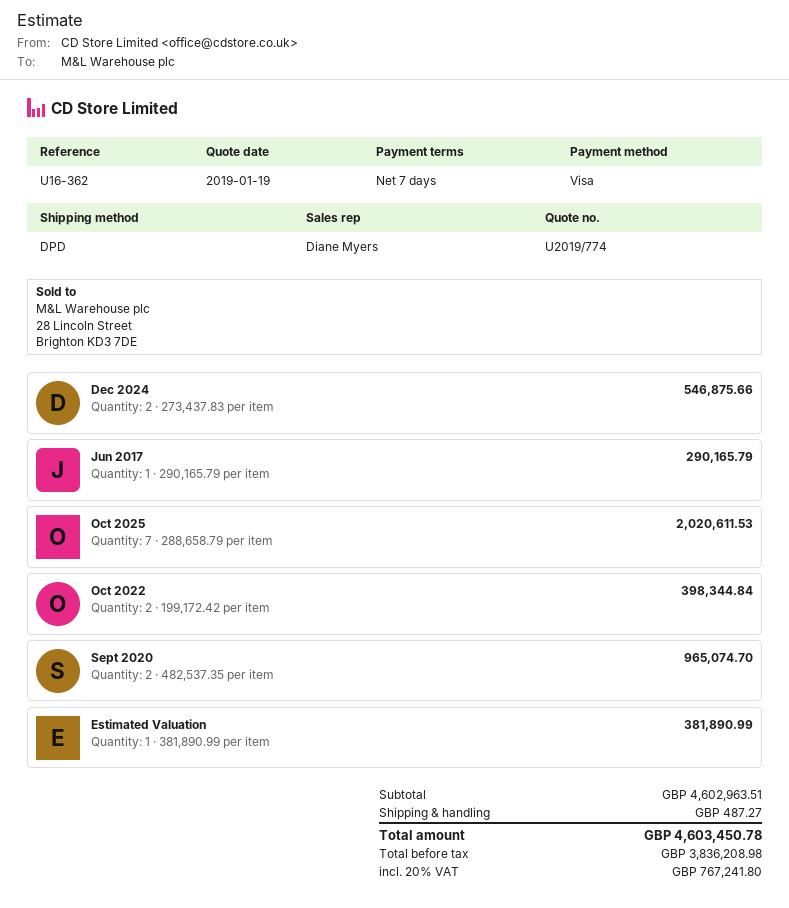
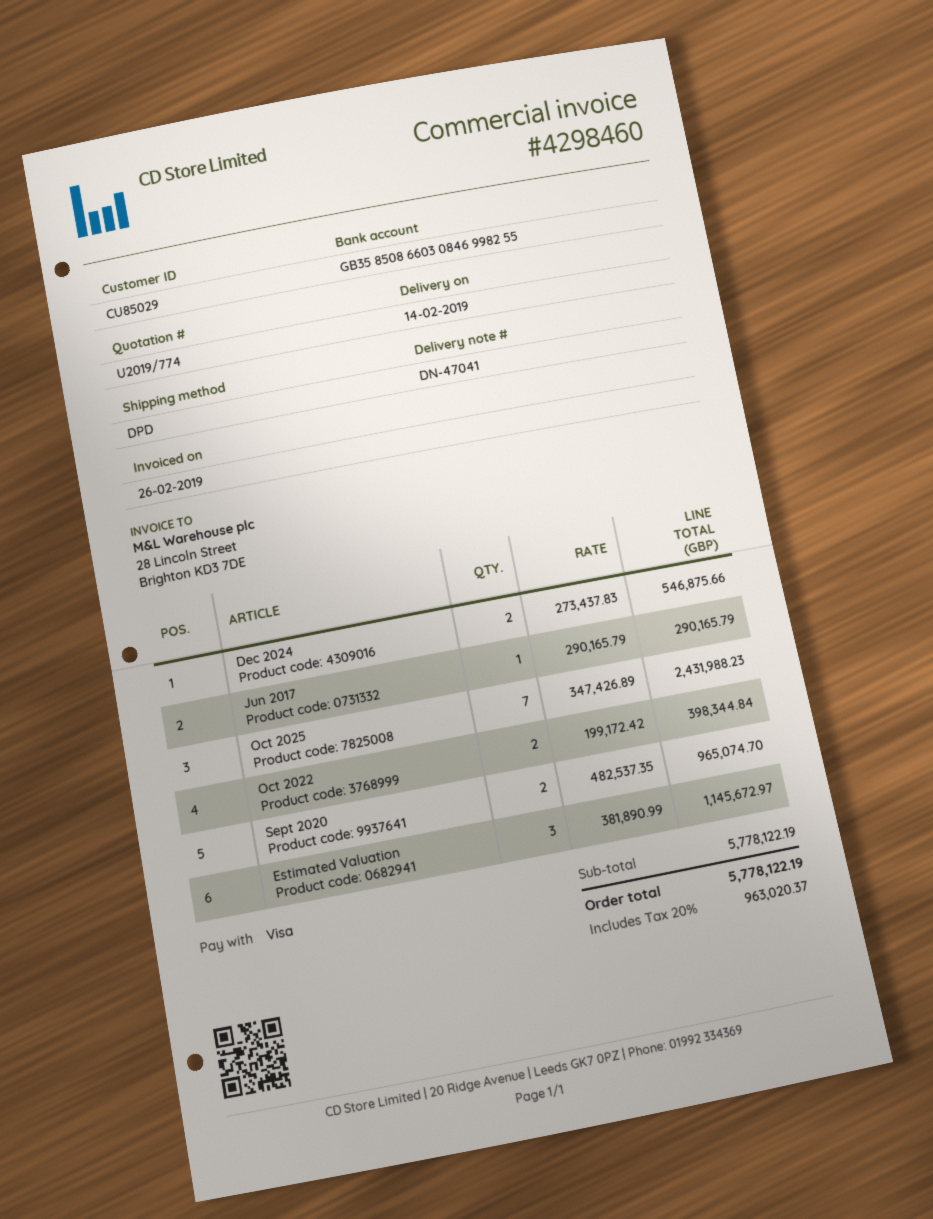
Oct 2025: 7 x 288658.79 = 2020611.53 -> 7 x 347426.89 = 2431988.23
Estimated Valuation: 1 x 381890.99 = 381890.99 -> 3 x 381890.99 = 1145672.97
subtotal: 4602963.51 -> 5778122.19
shipping: 487.27 -> none
tax: 20% = 767241.80 -> 20% = 963020.37
total: 4603450.78 -> 5778122.19

